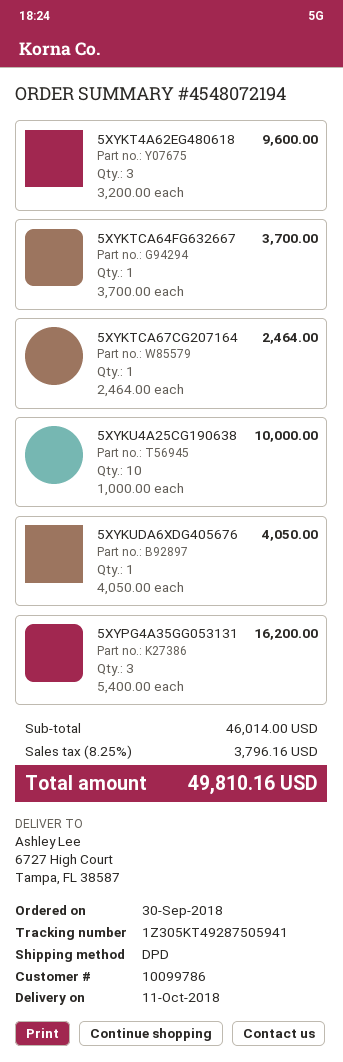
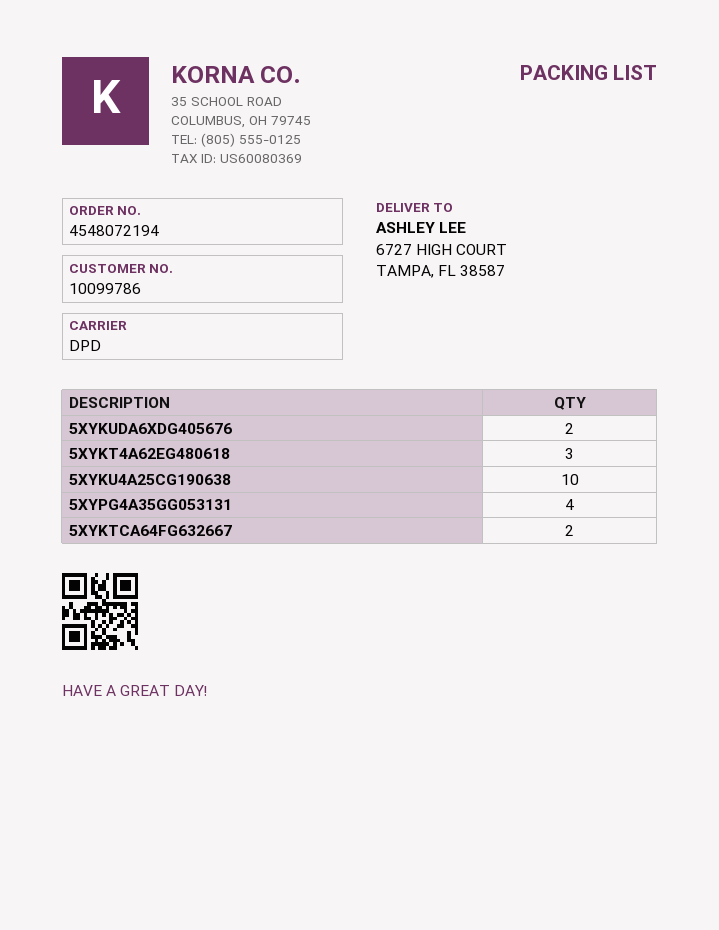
5XYKTCA64FG632667: 1 -> 2
5XYKTCA67CG207164: 1 -> none
5XYKUDA6XDG405676: 1 -> 2
5XYPG4A35GG053131: 3 -> 4

